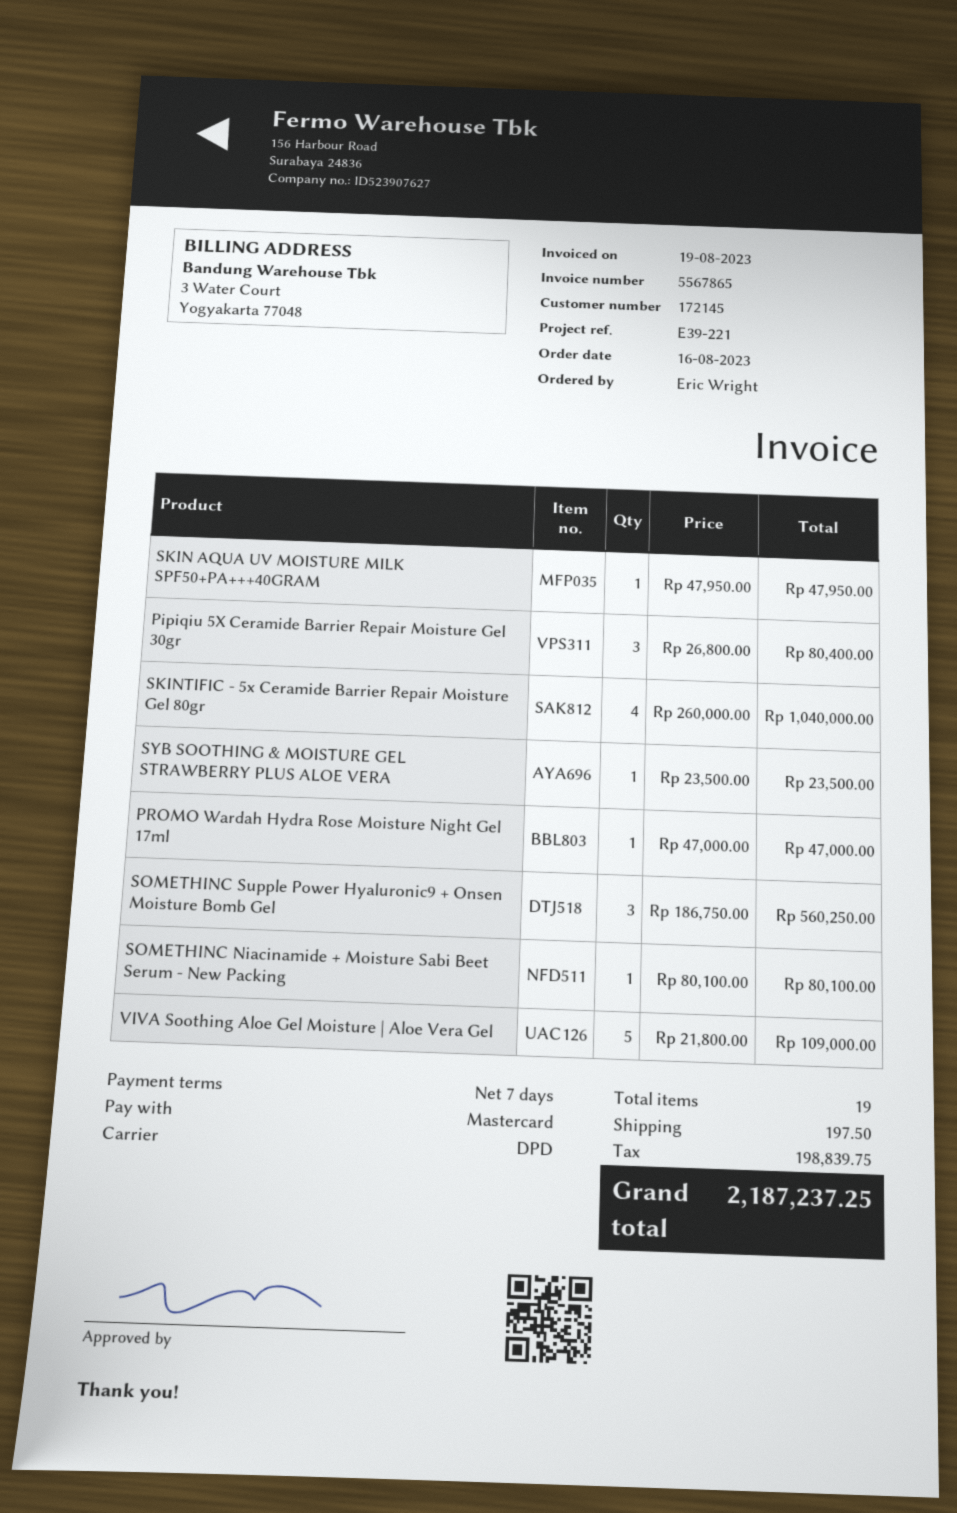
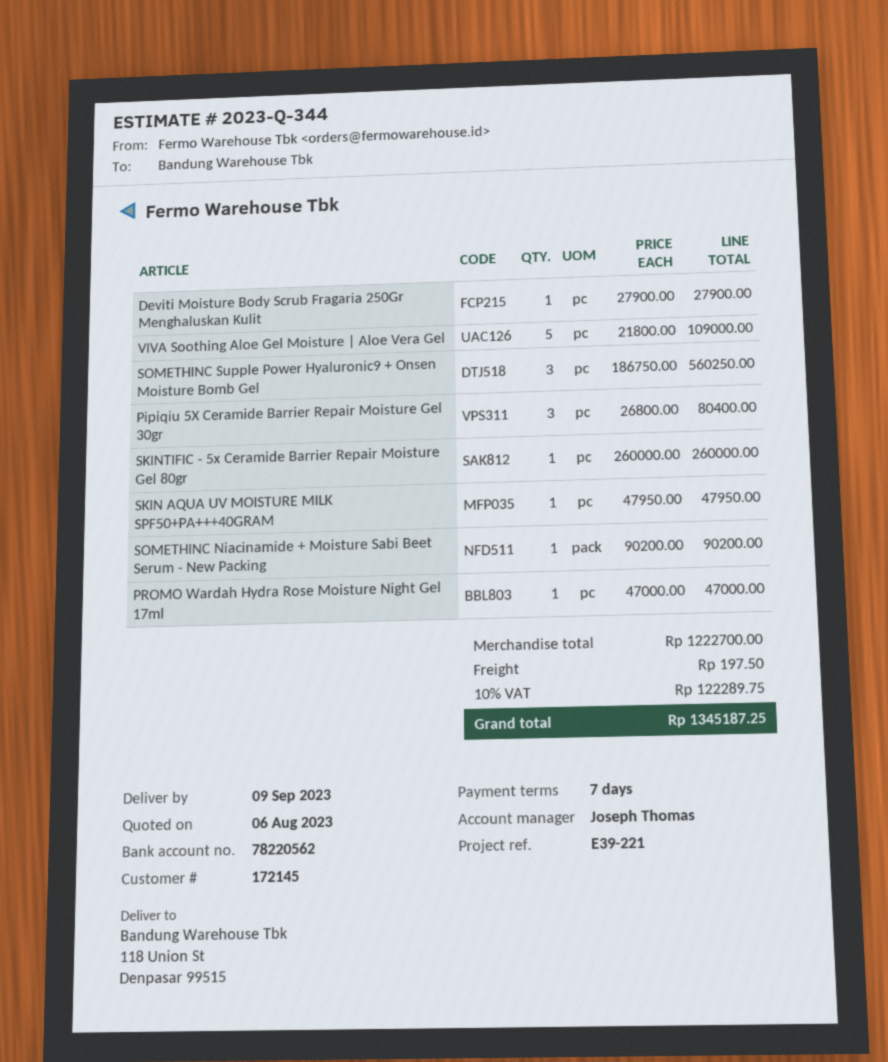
SKINTIFIC - 5x Ceramide Barrier Repair Moisture Gel 80gr: 4 x 260000.00 = 1040000.00 -> 1 x 260000.00 = 260000.00
SYB SOOTHING & MOISTURE GEL STRAWBERRY PLUS ALOE VERA: 1 x 23500.00 = 23500.00 -> none
SOMETHINC Niacinamide + Moisture Sabi Beet Serum - New Packing: 1 x 80100.00 = 80100.00 -> 1 x 90200.00 = 90200.00
Deviti Moisture Body Scrub Fragaria 250Gr Menghaluskan Kulit: none -> 1 x 27900.00 = 27900.00
tax: 198839.75 -> 122289.75
total: 2187237.25 -> 1345187.25

